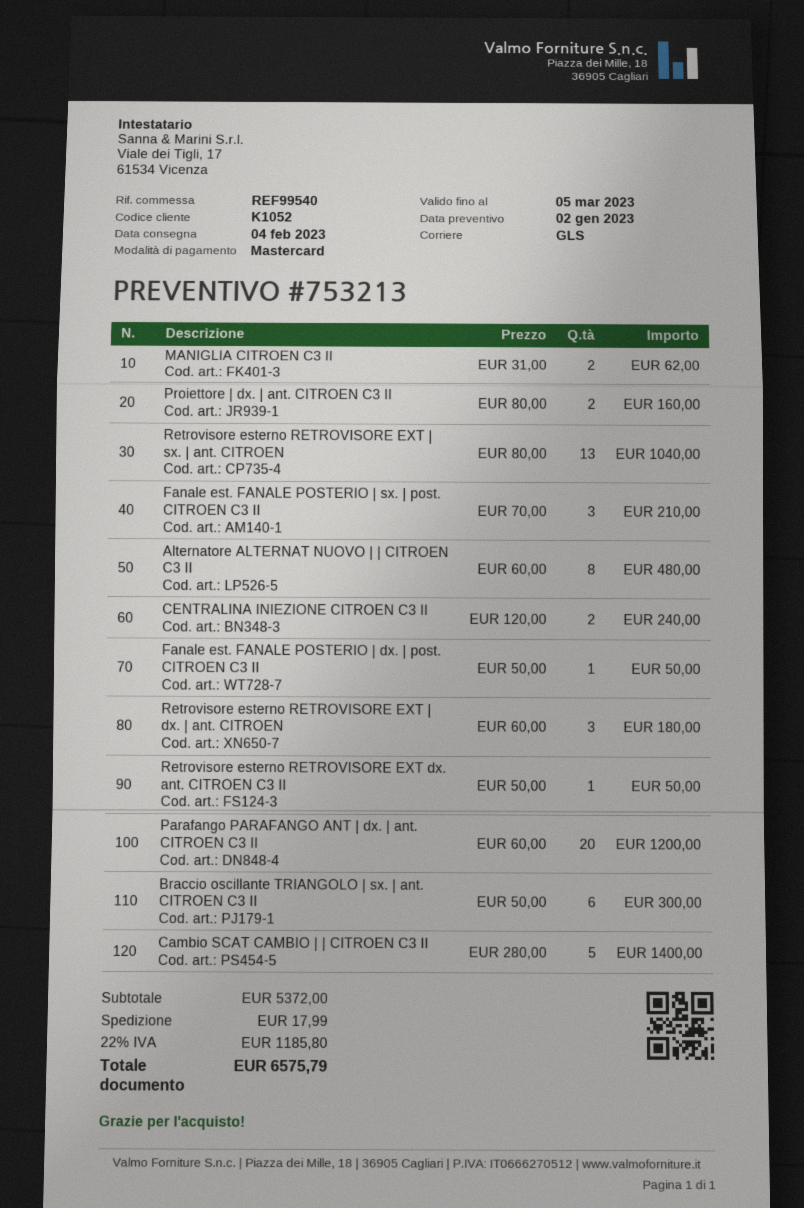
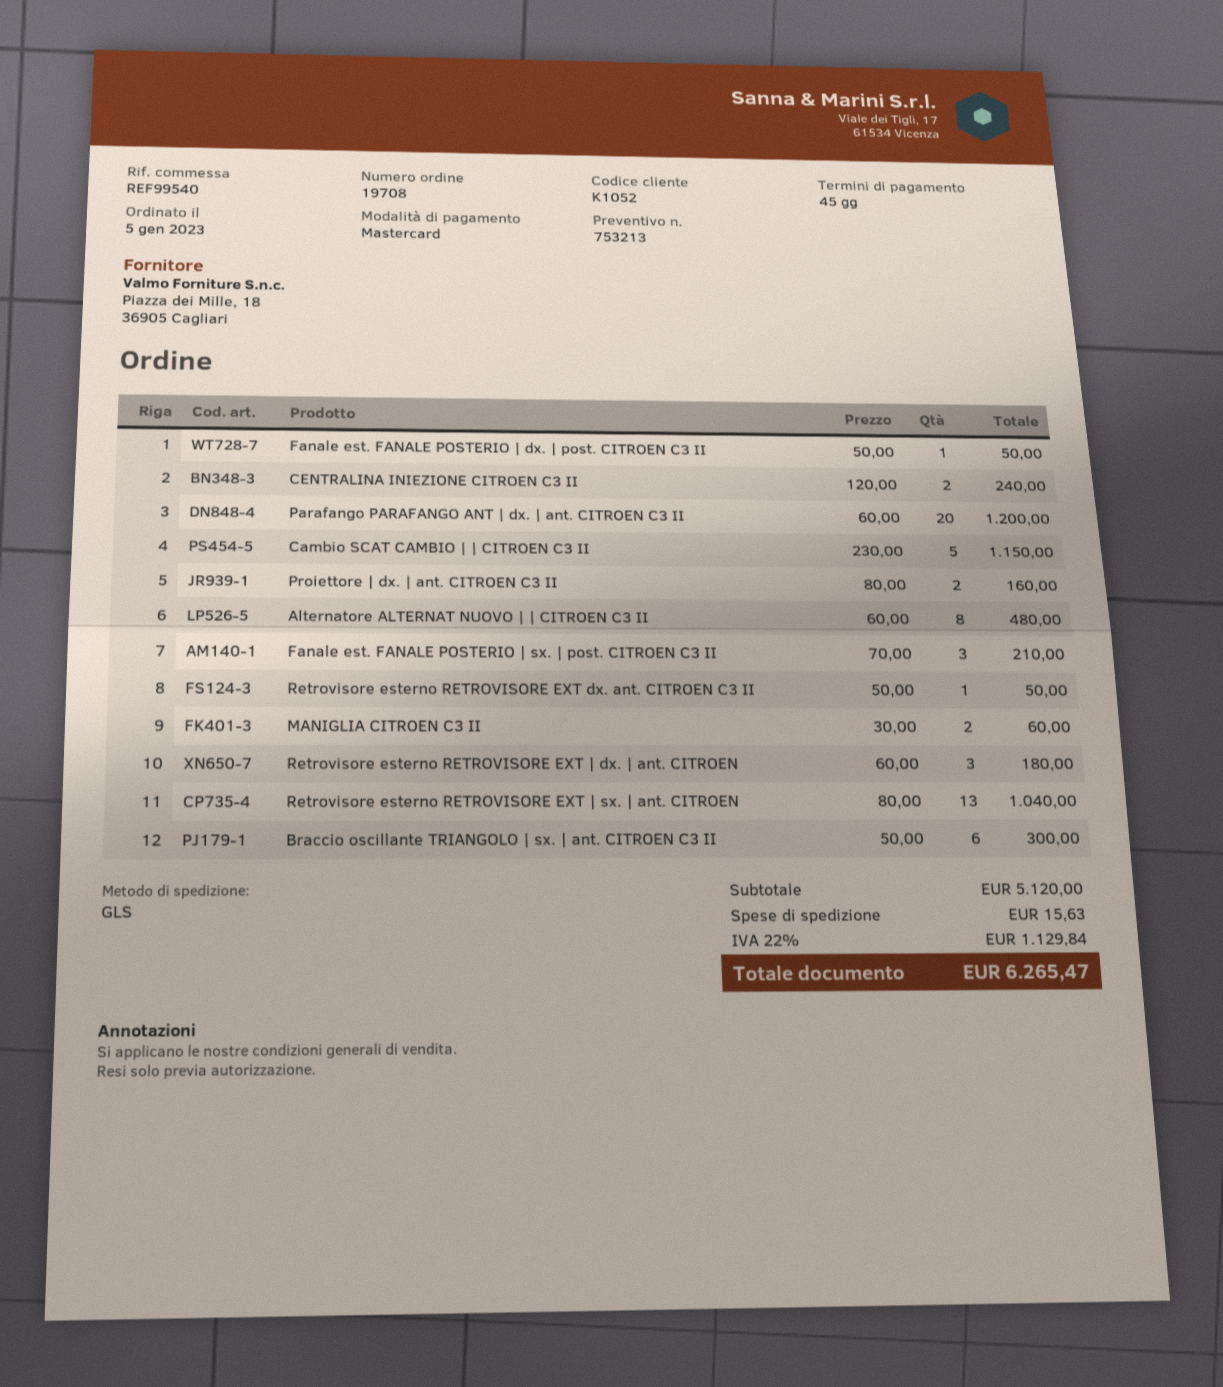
MANIGLIA CITROEN C3 II: 2 x 31.00 = 62.00 -> 2 x 30.00 = 60.00
Cambio SCAT CAMBIO | | CITROEN C3 II: 5 x 280.00 = 1400.00 -> 5 x 230.00 = 1150.00
subtotal: 5372.00 -> 5120.00
shipping: 17.99 -> 15.63
tax: 22% = 1185.80 -> 22% = 1129.84
total: 6575.79 -> 6265.47

